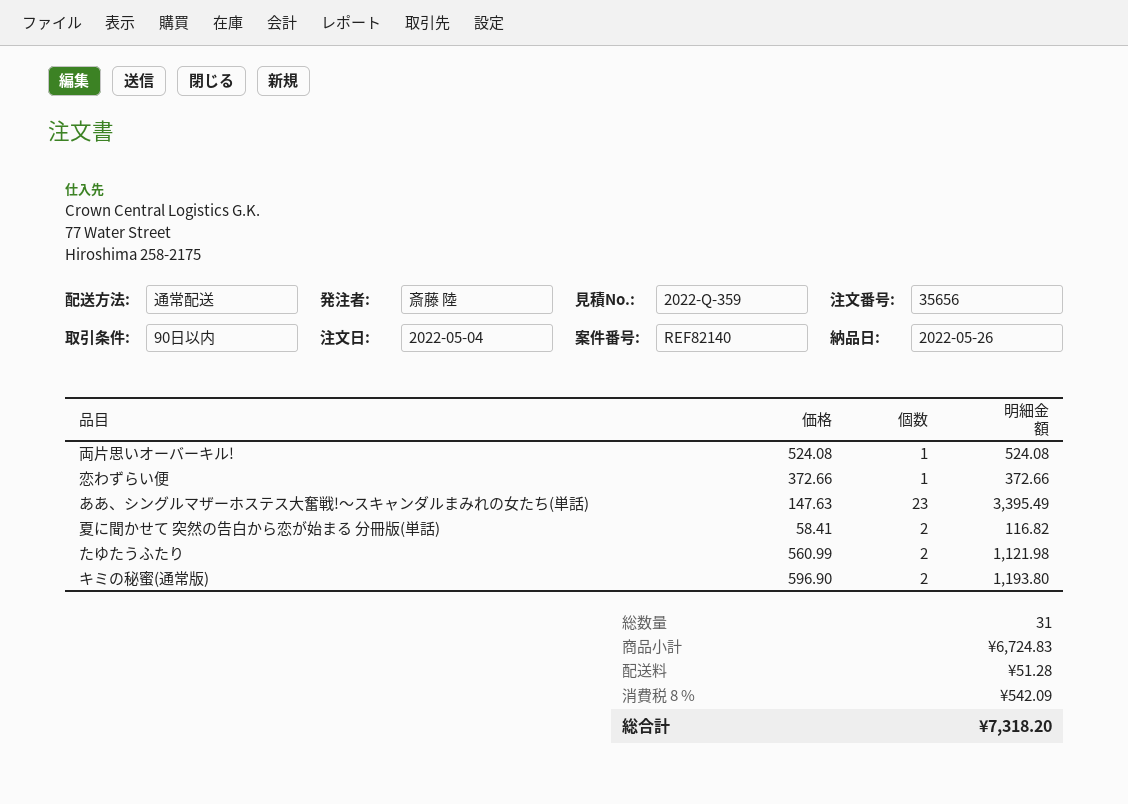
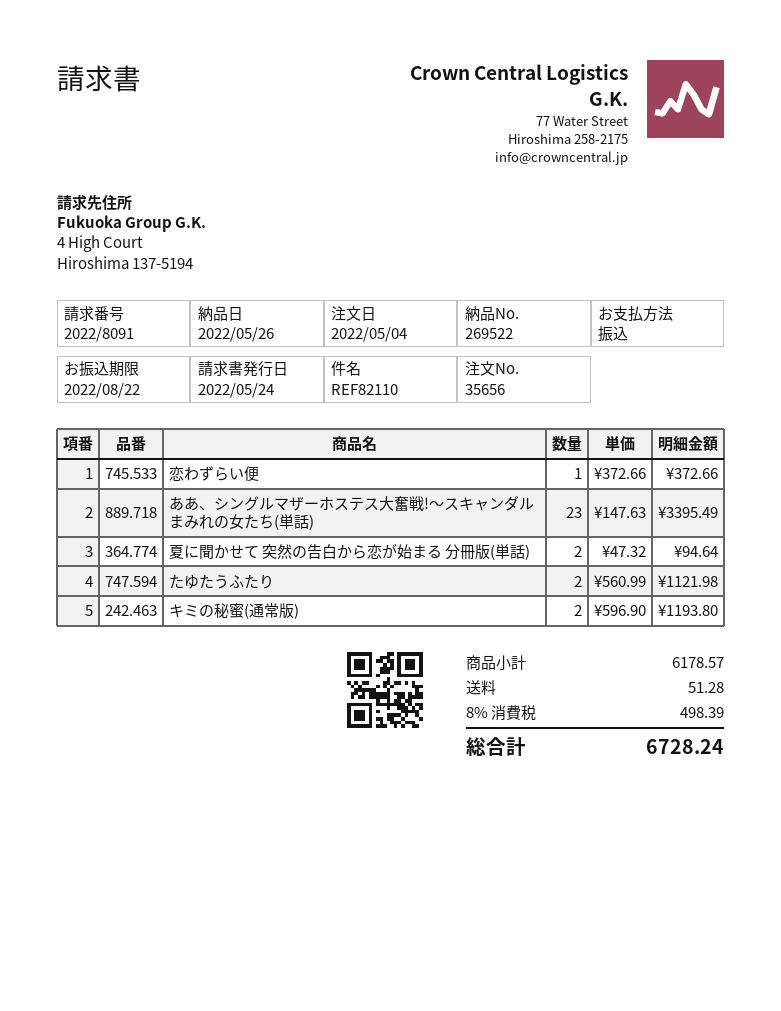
reference: REF82140 -> REF82110
両片思いオーバーキル!: 1 x 524.08 = 524.08 -> none
夏に聞かせて 突然の告白から恋が始まる 分冊版(単話): 2 x 58.41 = 116.82 -> 2 x 47.32 = 94.64
subtotal: 6724.83 -> 6178.57
tax: 8% = 542.09 -> 8% = 498.39
total: 7318.20 -> 6728.24

